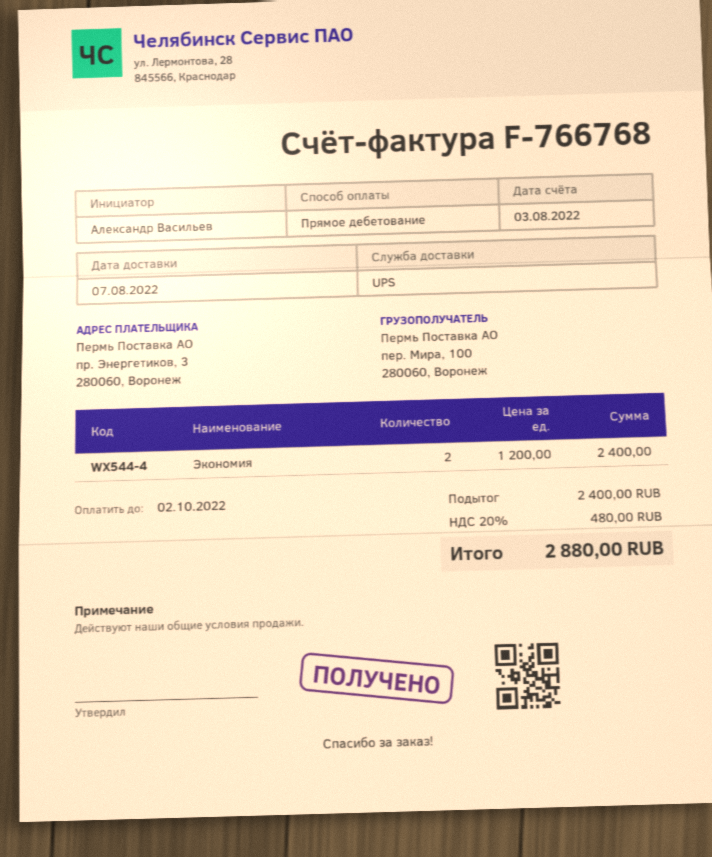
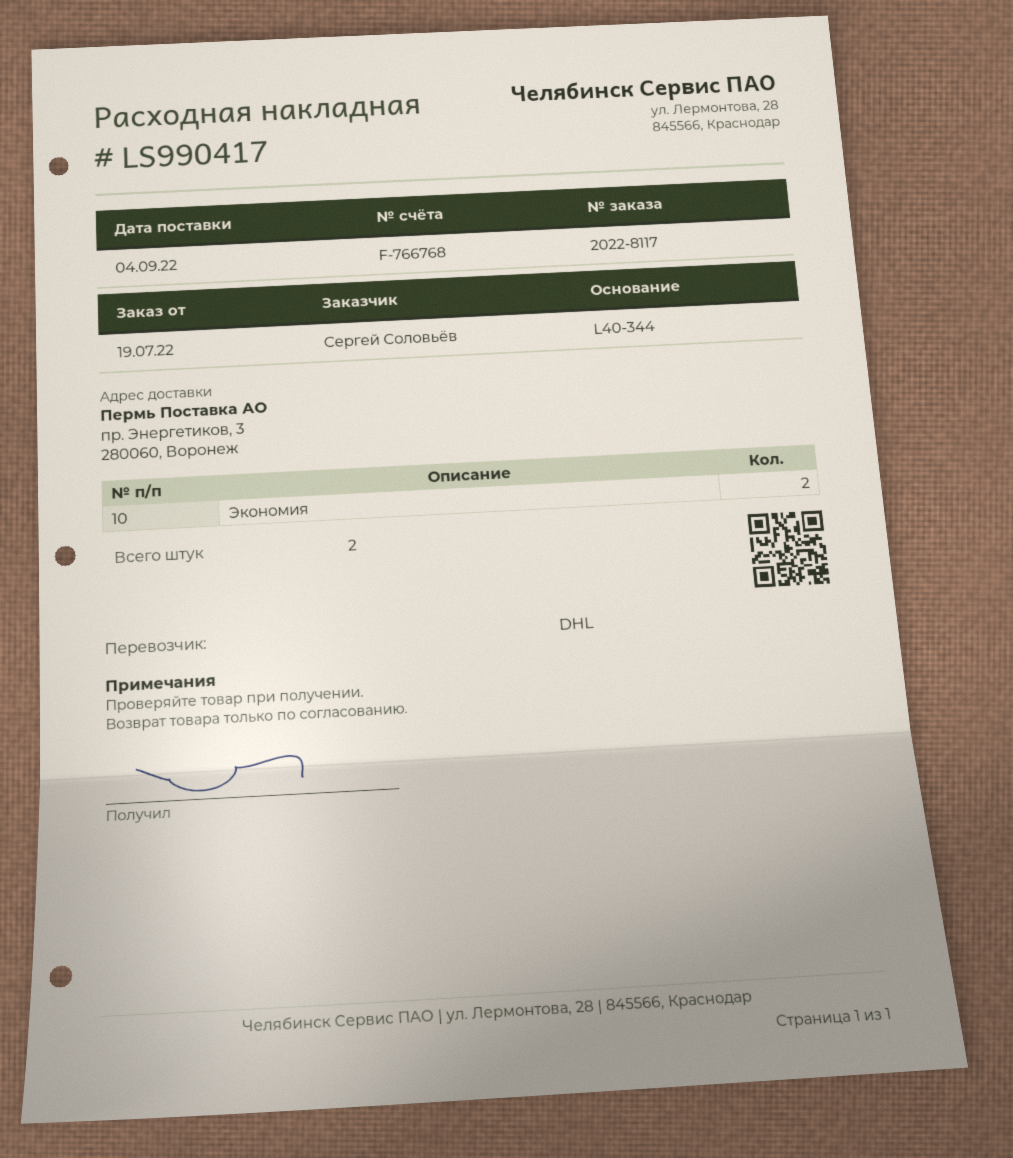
delivery date: 2022-08-07 -> 2022-09-04
ordered by: Александр Васильев -> Сергей Соловьёв
shipping method: UPS -> DHL
ship to: пер. Мира, 100, 280060, Воронеж -> пр. Энергетиков, 3, 280060, Воронеж

